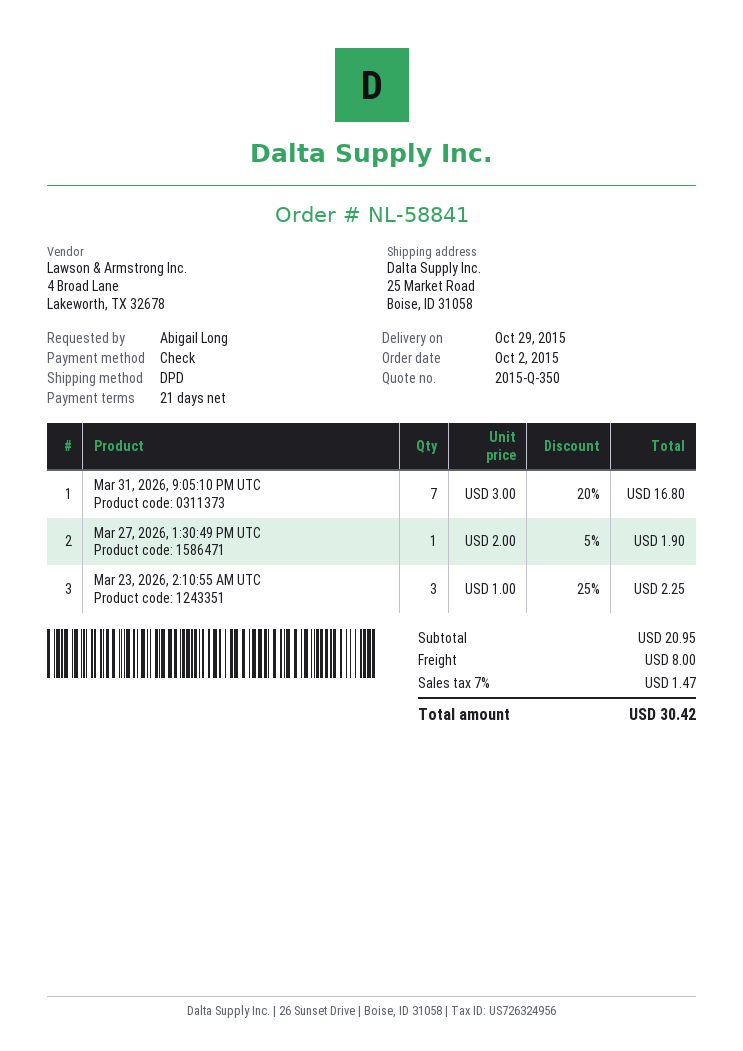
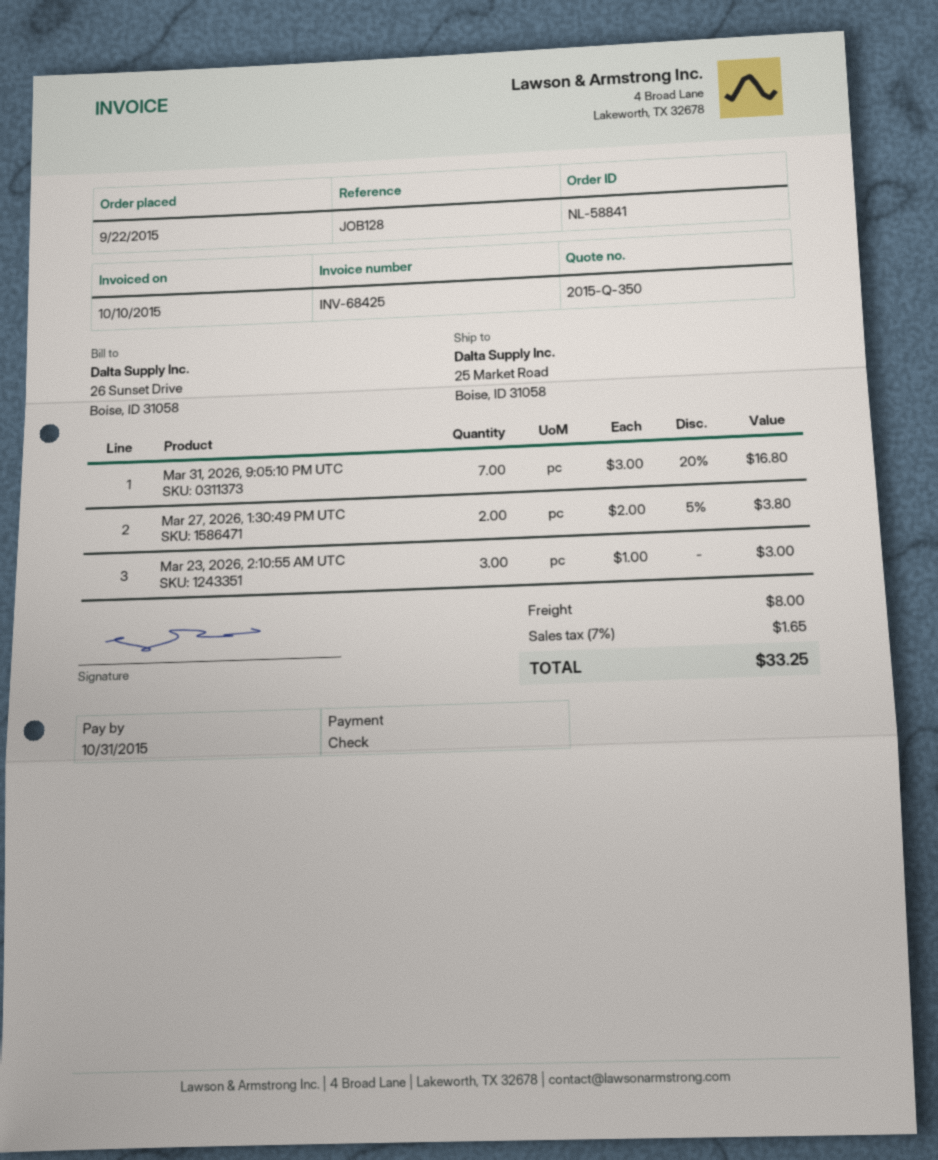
order date: 2015-10-02 -> 2015-09-22
Mar 27, 2026, 1:30:49 PM UTC: 1 x 2.00 - 5% = 1.90 -> 2 x 2.00 - 5% = 3.80
Mar 23, 2026, 2:10:55 AM UTC: 3 x 1.00 - 25% = 2.25 -> 3 x 1.00 = 3.00
tax: 7% = 1.47 -> 7% = 1.65
total: 30.42 -> 33.25

